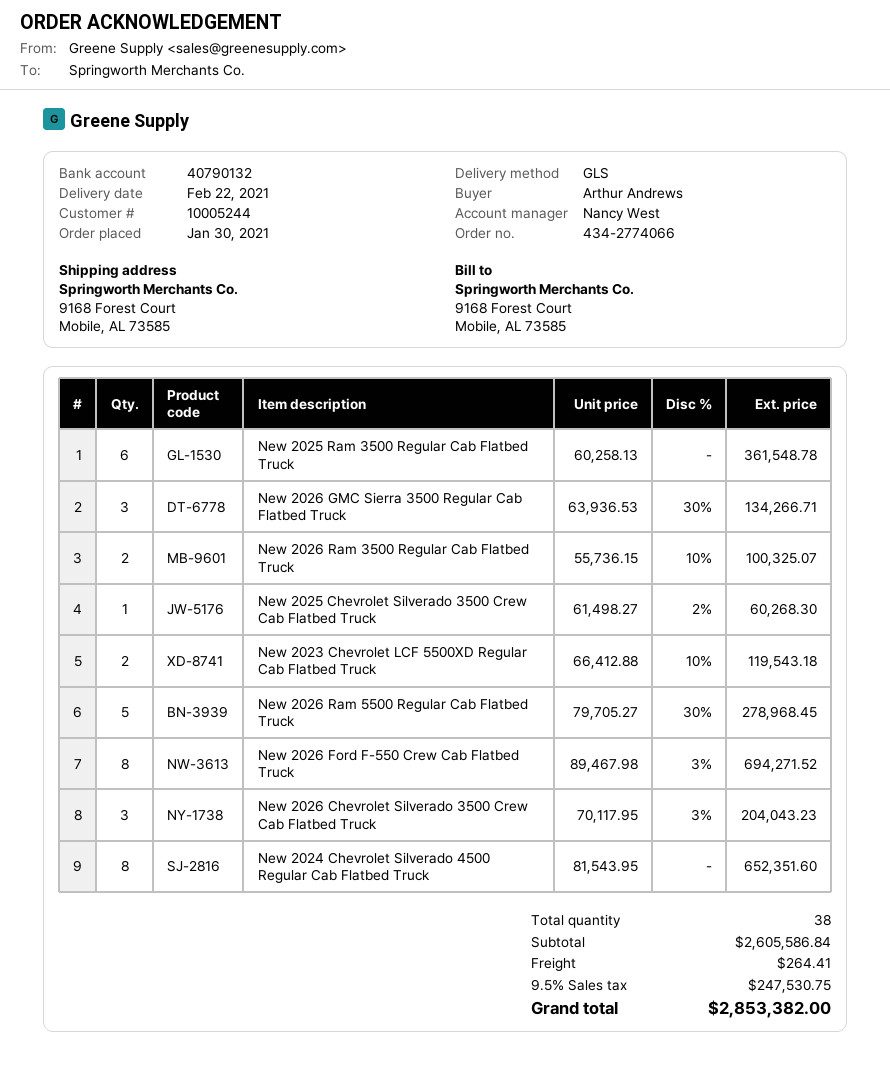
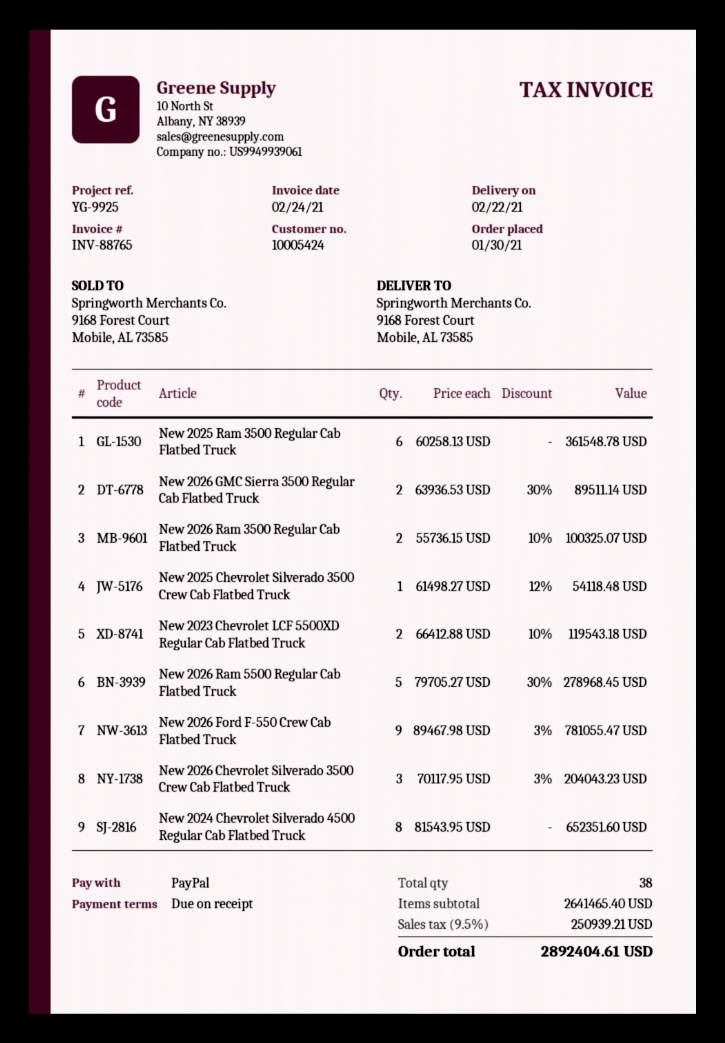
customer number: 10005244 -> 10005424
New 2026 GMC Sierra 3500 Regular Cab Flatbed Truck: 3 x 63936.53 - 30% = 134266.71 -> 2 x 63936.53 - 30% = 89511.14
New 2025 Chevrolet Silverado 3500 Crew Cab Flatbed Truck: 1 x 61498.27 - 2% = 60268.30 -> 1 x 61498.27 - 12% = 54118.48
New 2026 Ford F-550 Crew Cab Flatbed Truck: 8 x 89467.98 - 3% = 694271.52 -> 9 x 89467.98 - 3% = 781055.47
subtotal: 2605586.84 -> 2641465.40
shipping: 264.41 -> none
tax: 9.5% = 247530.75 -> 9.5% = 250939.21
total: 2853382.00 -> 2892404.61

